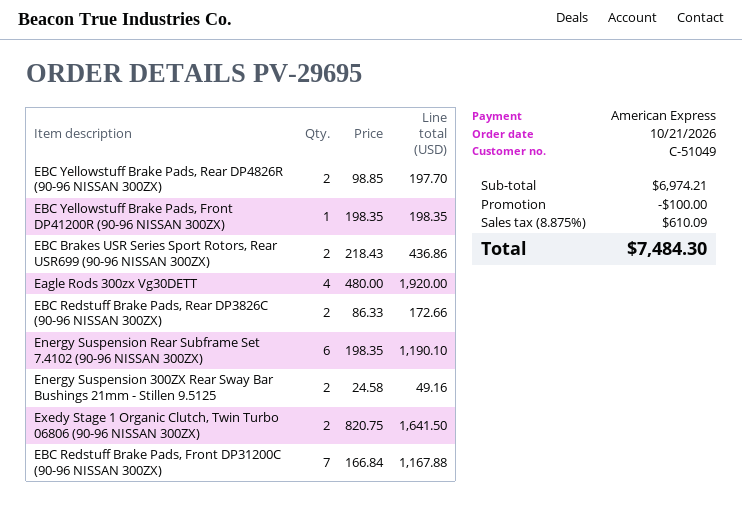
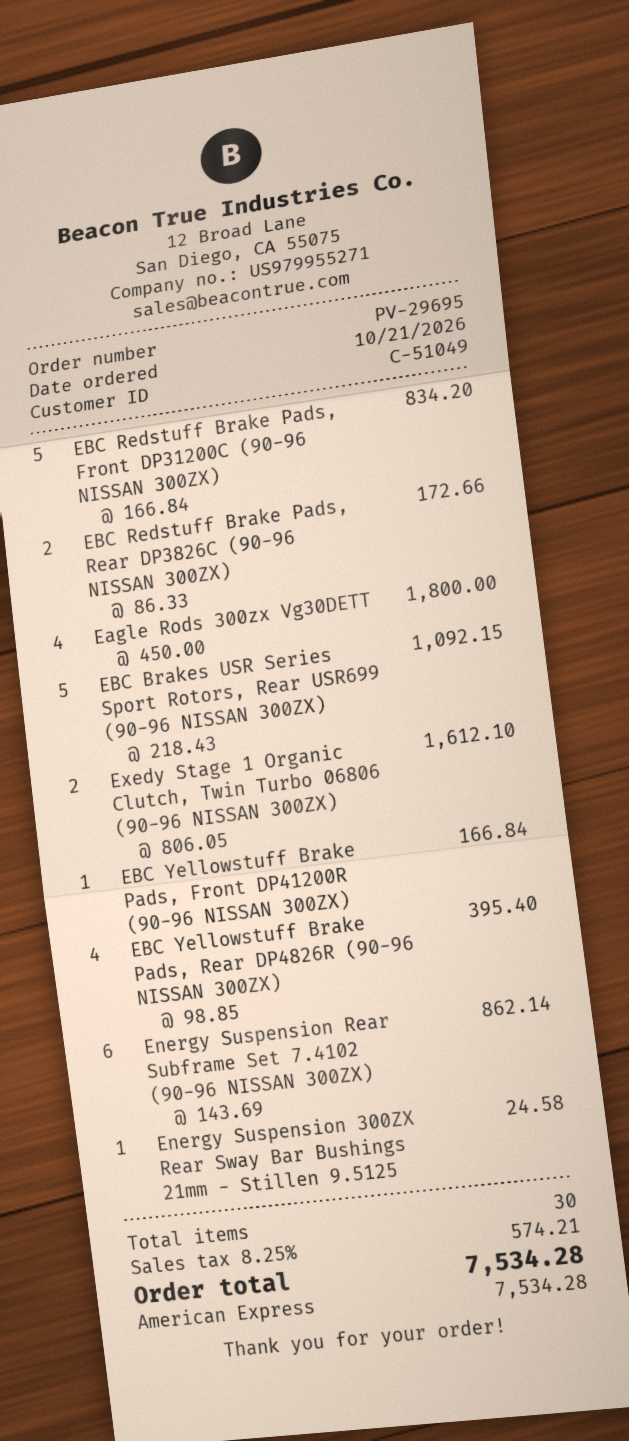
EBC Yellowstuff Brake Pads, Rear DP4826R (90-96 NISSAN 300ZX): 2 x 98.85 = 197.70 -> 4 x 98.85 = 395.40
EBC Yellowstuff Brake Pads, Front DP41200R (90-96 NISSAN 300ZX): 1 x 198.35 = 198.35 -> 1 x 166.84 = 166.84
EBC Brakes USR Series Sport Rotors, Rear USR699 (90-96 NISSAN 300ZX): 2 x 218.43 = 436.86 -> 5 x 218.43 = 1092.15
Eagle Rods 300zx Vg30DETT: 4 x 480.00 = 1920.00 -> 4 x 450.00 = 1800.00
Energy Suspension Rear Subframe Set 7.4102 (90-96 NISSAN 300ZX): 6 x 198.35 = 1190.10 -> 6 x 143.69 = 862.14
Energy Suspension 300ZX Rear Sway Bar Bushings 21mm - Stillen 9.5125: 2 x 24.58 = 49.16 -> 1 x 24.58 = 24.58
Exedy Stage 1 Organic Clutch, Twin Turbo 06806 (90-96 NISSAN 300ZX): 2 x 820.75 = 1641.50 -> 2 x 806.05 = 1612.10
EBC Redstuff Brake Pads, Front DP31200C (90-96 NISSAN 300ZX): 7 x 166.84 = 1167.88 -> 5 x 166.84 = 834.20
discount: 100.00 -> none
tax: 8.875% = 610.09 -> 8.25% = 574.21
total: 7484.30 -> 7534.28

